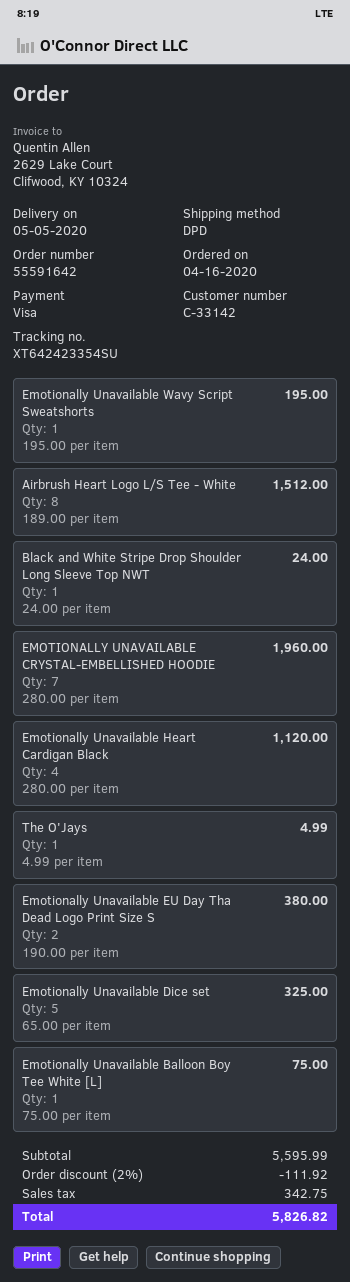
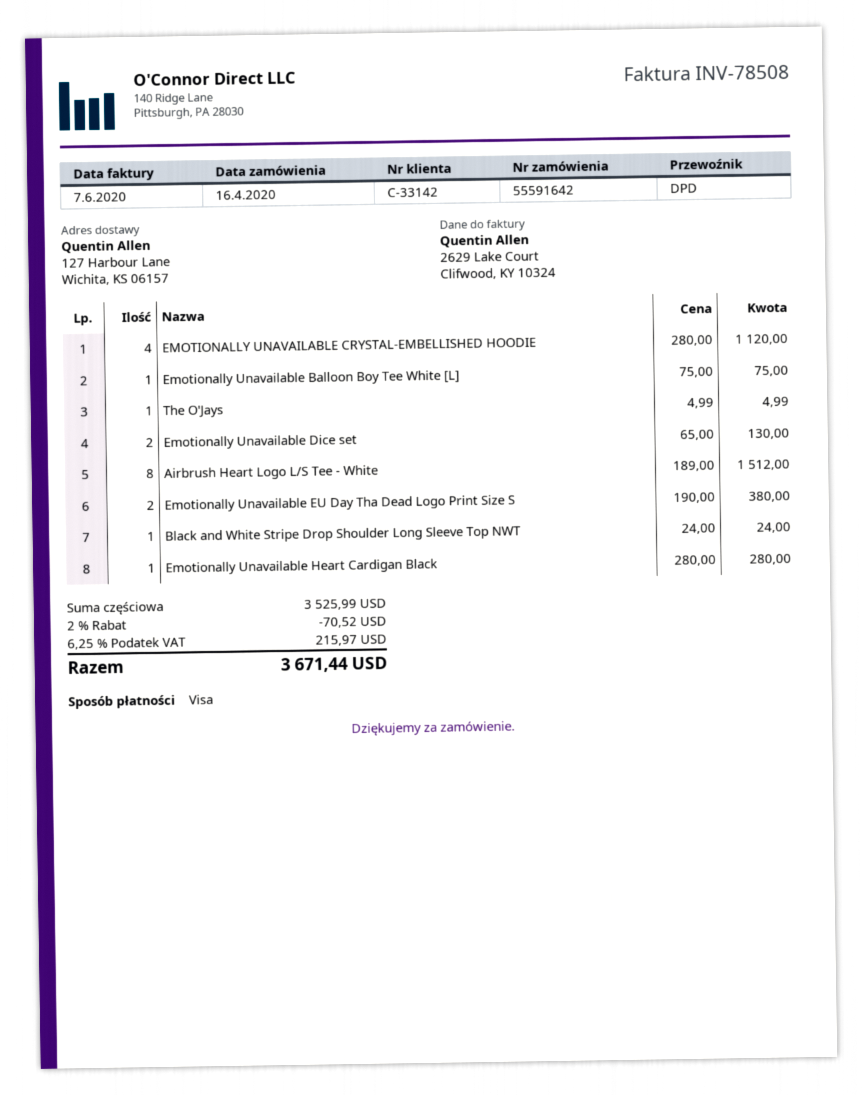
Emotionally Unavailable Wavy Script Sweatshorts: 1 x 195.00 = 195.00 -> none
EMOTIONALLY UNAVAILABLE CRYSTAL-EMBELLISHED HOODIE: 7 x 280.00 = 1960.00 -> 4 x 280.00 = 1120.00
Emotionally Unavailable Heart Cardigan Black: 4 x 280.00 = 1120.00 -> 1 x 280.00 = 280.00
Emotionally Unavailable Dice set: 5 x 65.00 = 325.00 -> 2 x 65.00 = 130.00
subtotal: 5595.99 -> 3525.99
discount: 2% = 111.92 -> 2% = 70.52
tax: 342.75 -> 215.97
total: 5826.82 -> 3671.44

